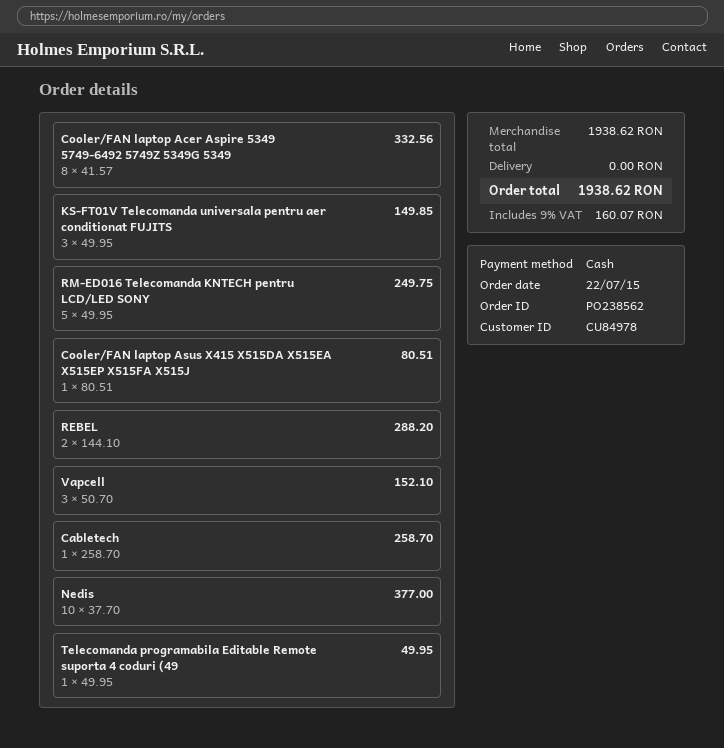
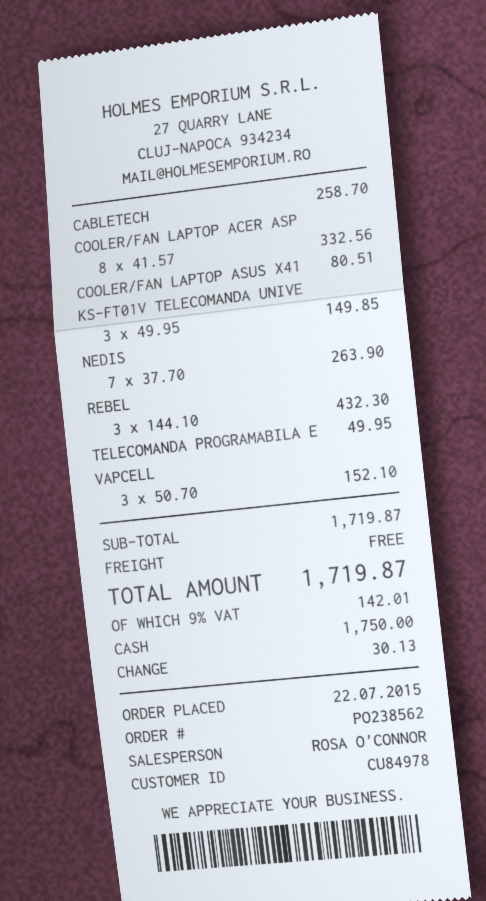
RM-ED016 Telecomanda KNTECH pentru LCD/LED SONY: 5 x 49.95 = 249.75 -> none
REBEL: 2 x 144.10 = 288.20 -> 3 x 144.10 = 432.30
Nedis: 10 x 37.70 = 377.00 -> 7 x 37.70 = 263.90
subtotal: 1938.62 -> 1719.87
tax: 9% = 160.07 -> 9% = 142.01
total: 1938.62 -> 1719.87

